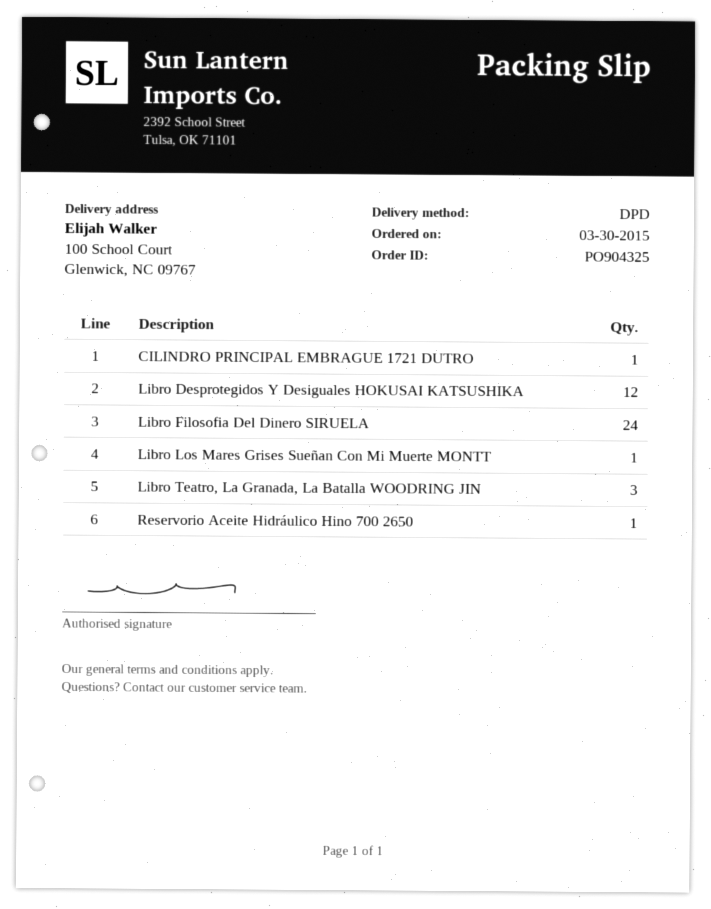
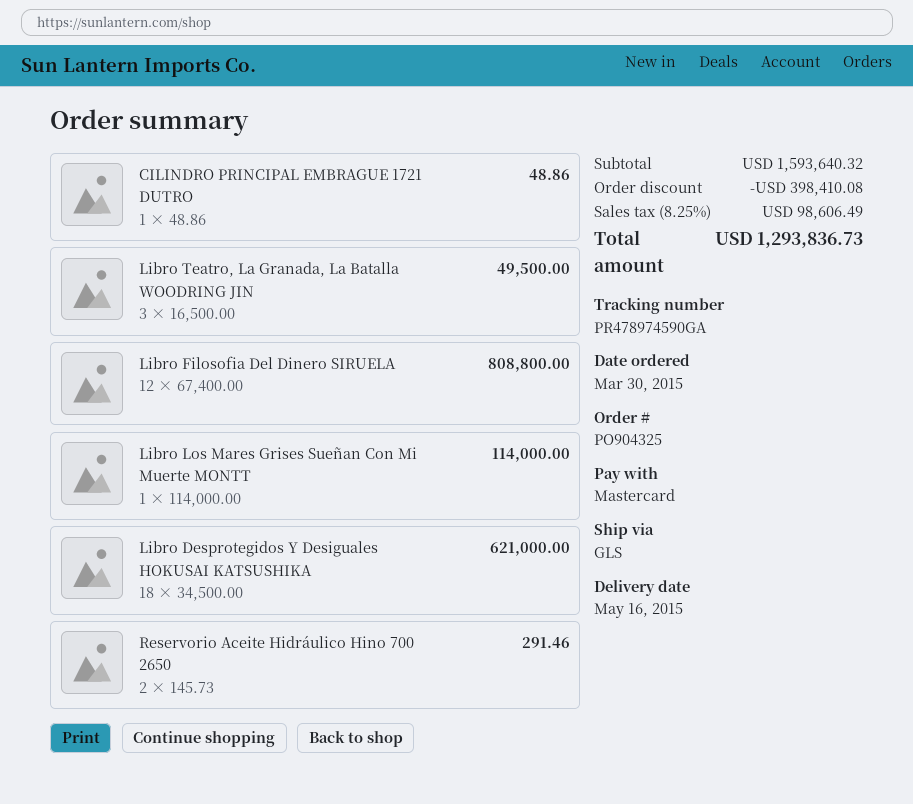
shipping method: DPD -> GLS
Libro Desprotegidos Y Desiguales HOKUSAI KATSUSHIKA: 12 -> 18
Libro Filosofia Del Dinero SIRUELA: 24 -> 12
Reservorio Aceite Hidráulico Hino 700 2650: 1 -> 2

